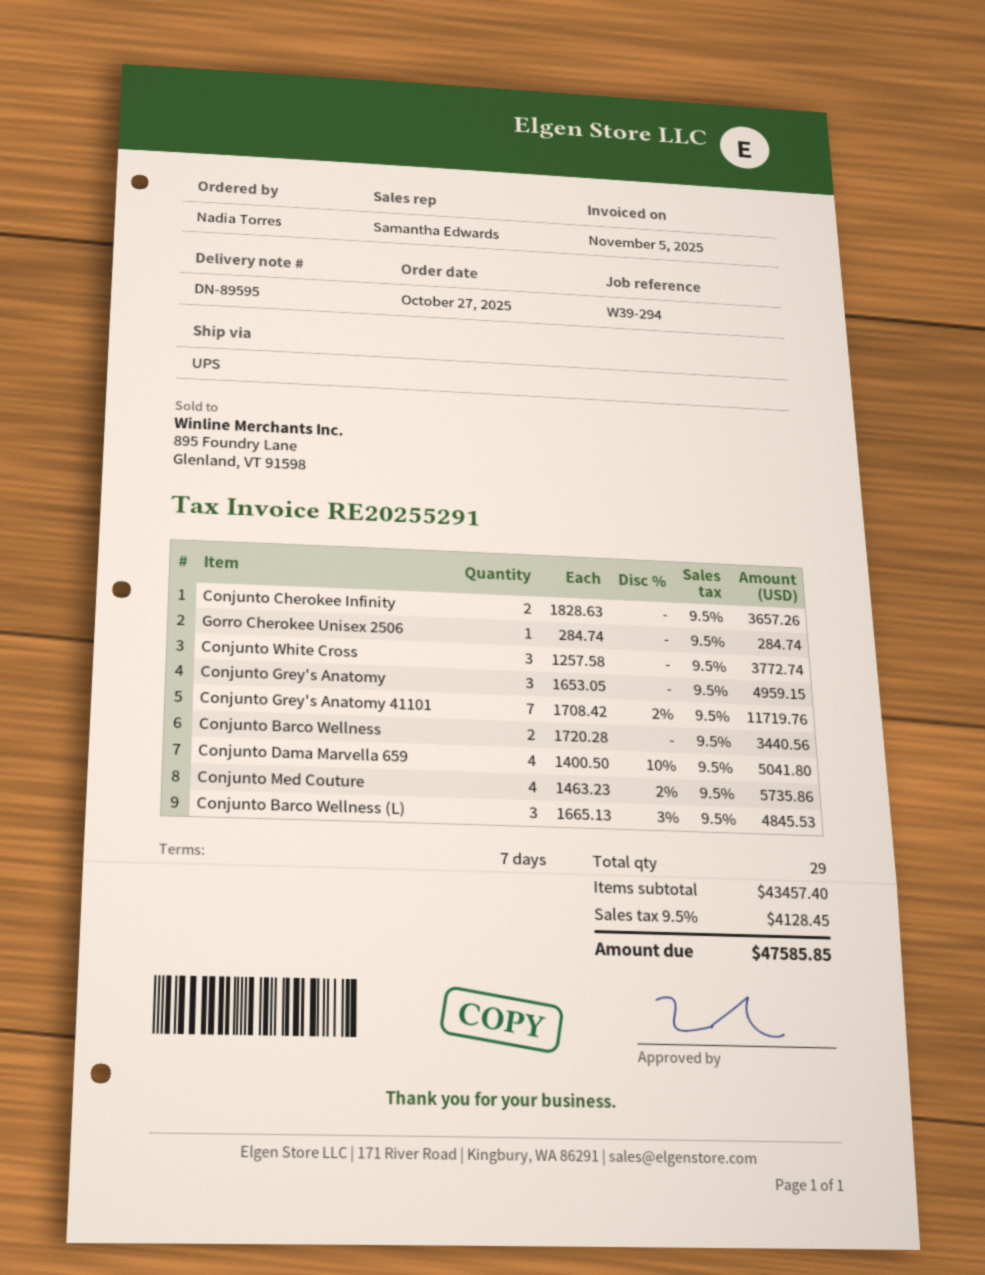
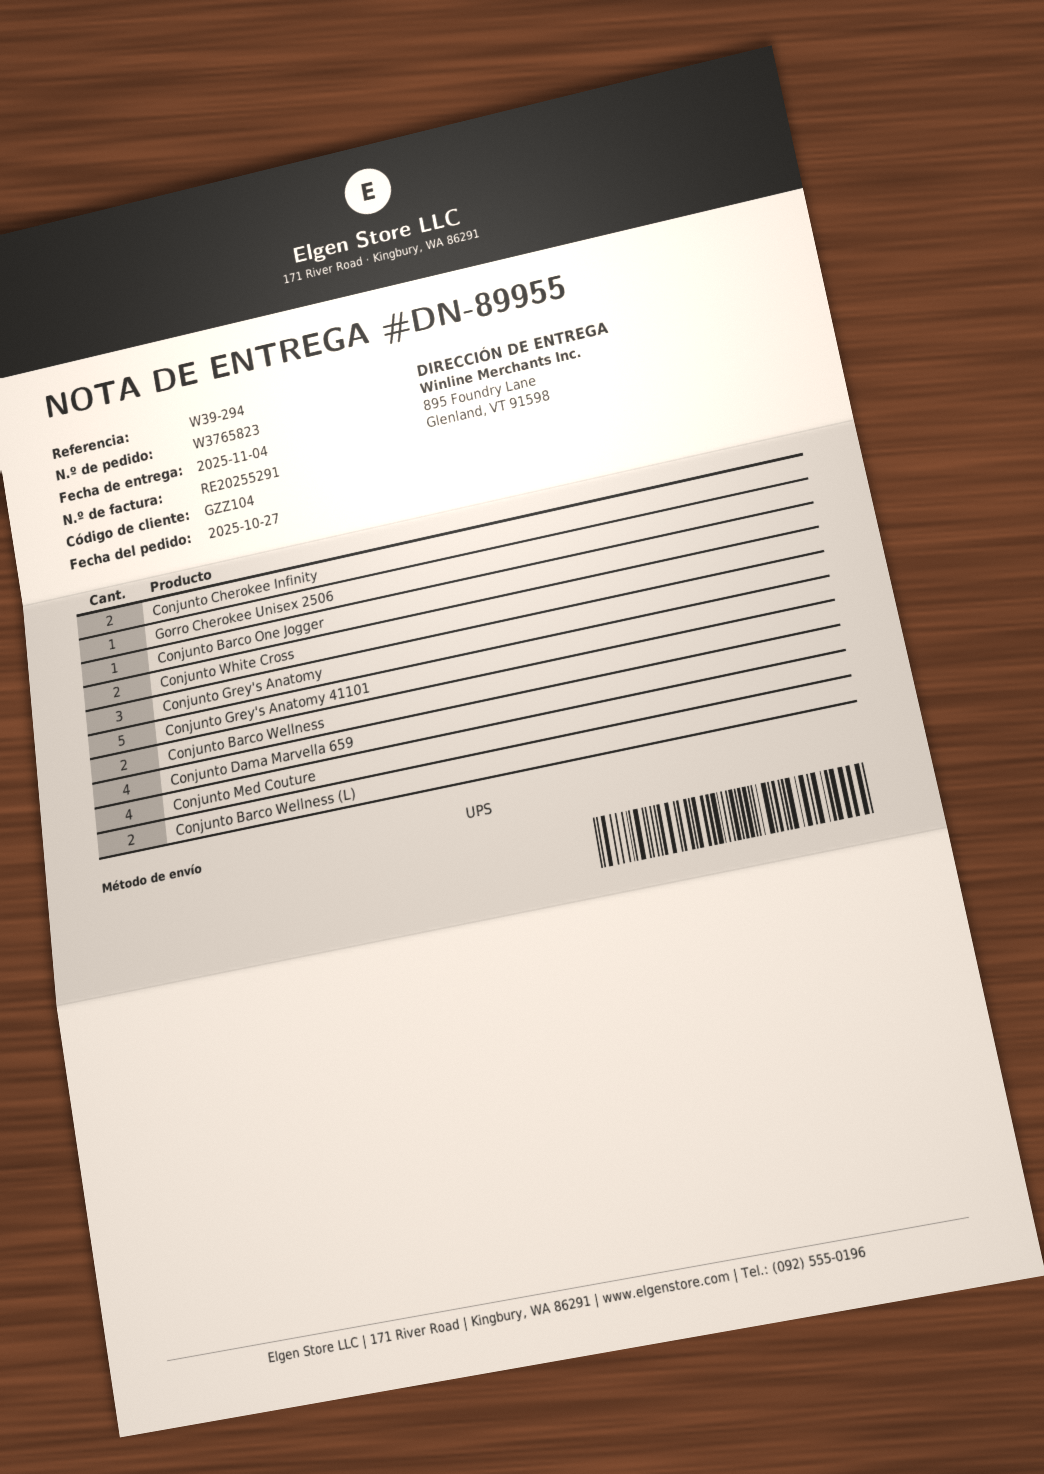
delivery note number: DN-89595 -> DN-89955
Conjunto White Cross: 3 -> 2
Conjunto Grey's Anatomy 41101: 7 -> 5
Conjunto Barco Wellness (L): 3 -> 2
Conjunto Barco One Jogger: none -> 1

